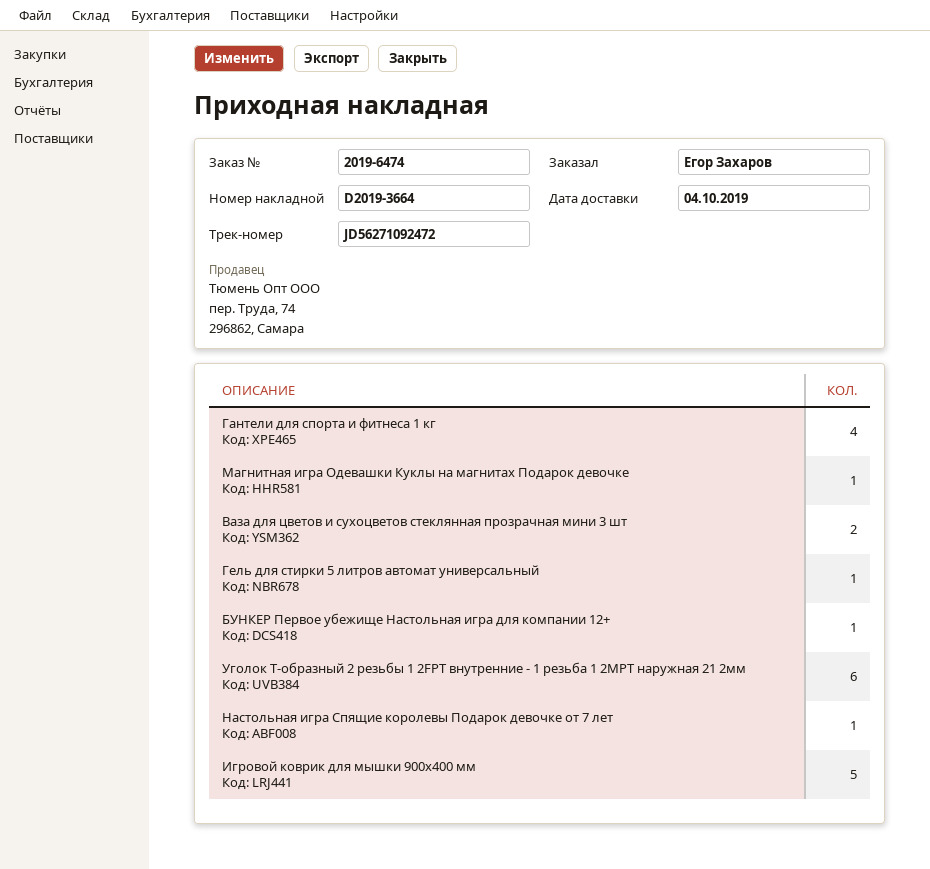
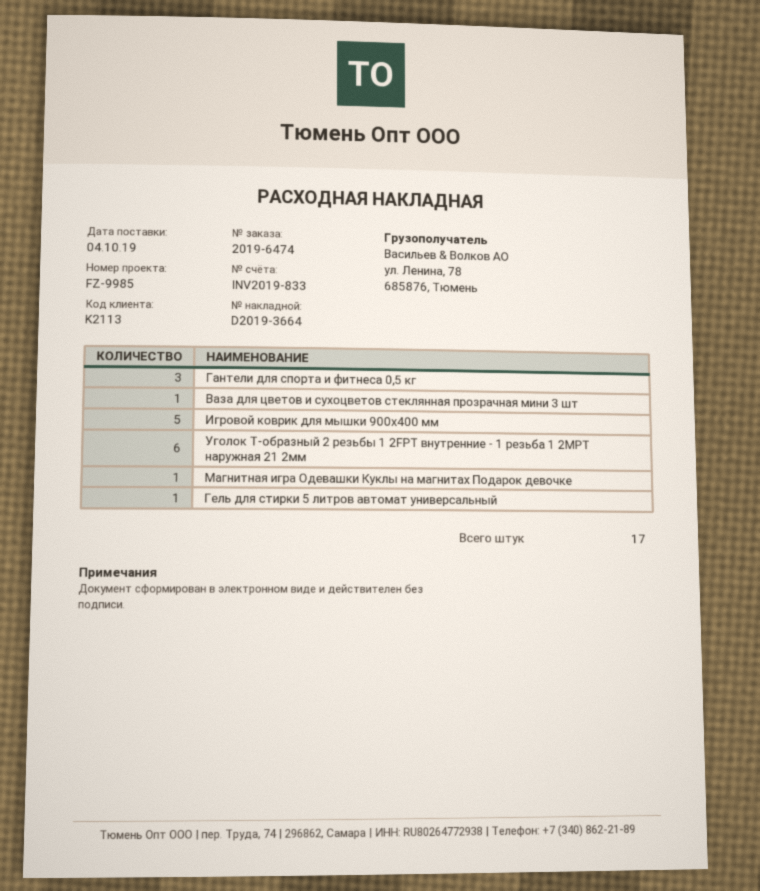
Гантели для спорта и фитнеса 1 кг: 4 -> none
Ваза для цветов и сухоцветов стеклянная прозрачная мини 3 шт: 2 -> 1
БУНКЕР Первое убежище Настольная игра для компании 12+: 1 -> none
Настольная игра Спящие королевы Подарок девочке от 7 лет: 1 -> none
Гантели для спорта и фитнеса 0,5 кг: none -> 3

